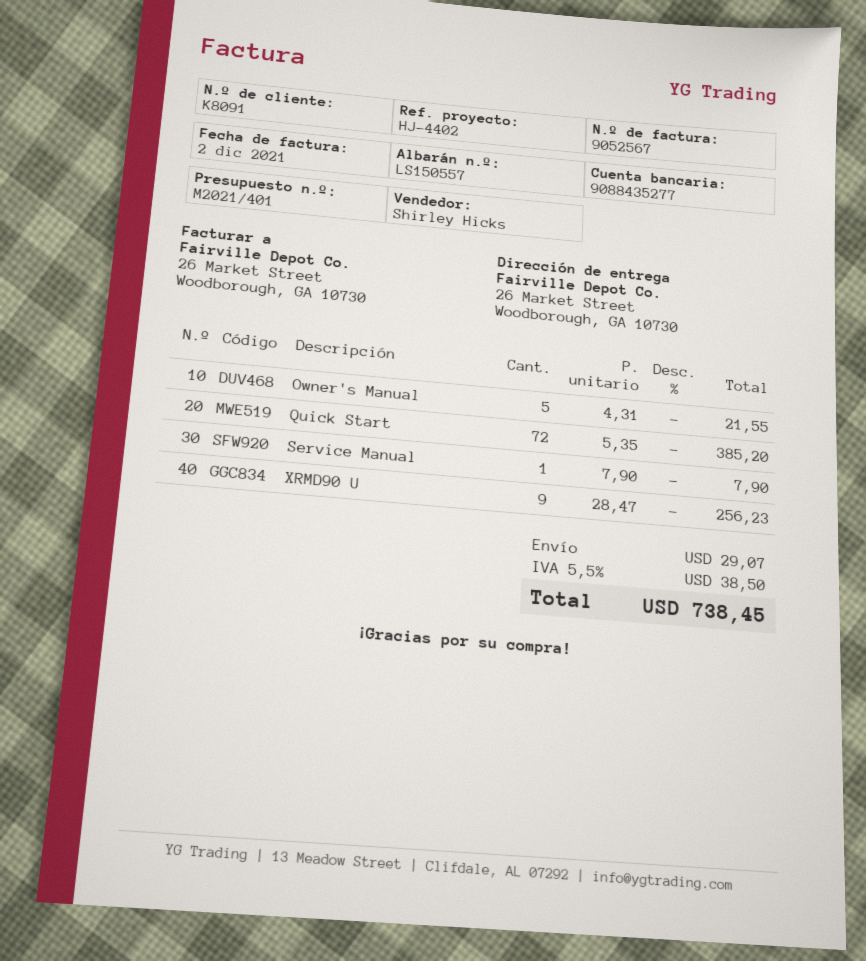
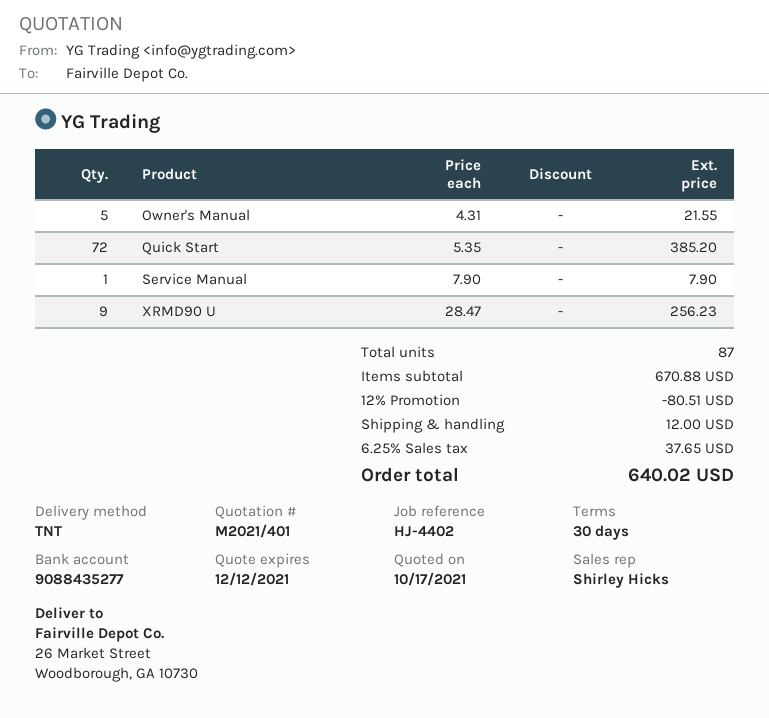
discount: none -> 12% = 80.51
shipping: 29.07 -> 12.00
tax: 5.5% = 38.50 -> 6.25% = 37.65
total: 738.45 -> 640.02

